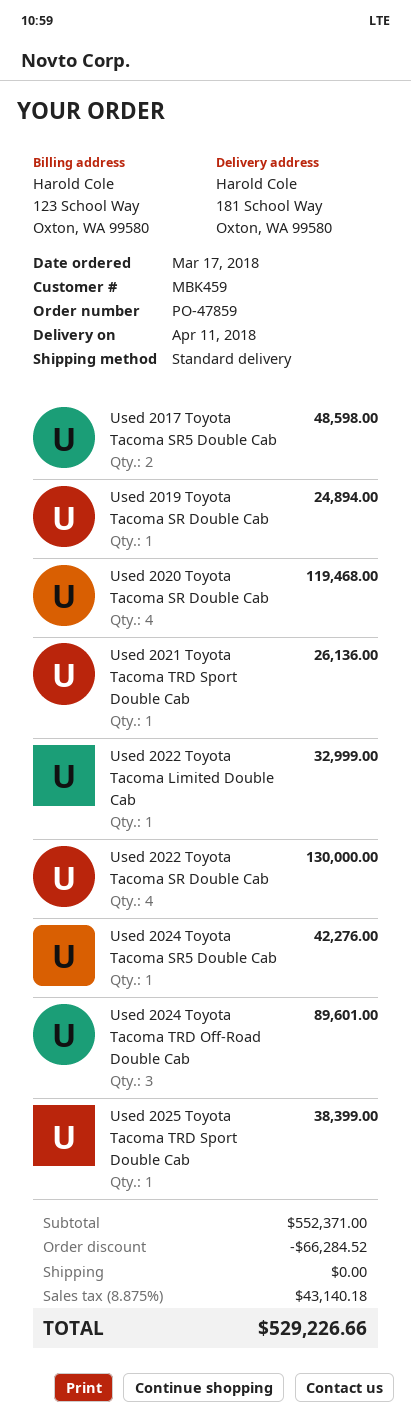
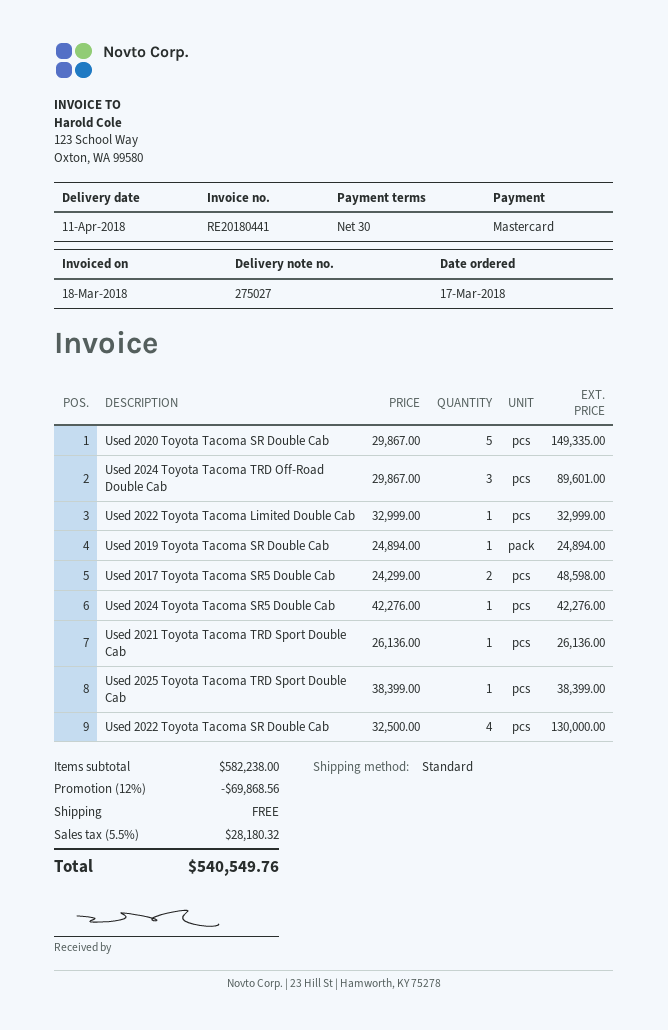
Used 2020 Toyota Tacoma SR Double Cab: 4 for 119468.00 -> 5 for 149335.00
subtotal: 552371.00 -> 582238.00
discount: 66284.52 -> 69868.56
tax: 8.875% = 43140.18 -> 5.5% = 28180.32
total: 529226.66 -> 540549.76

